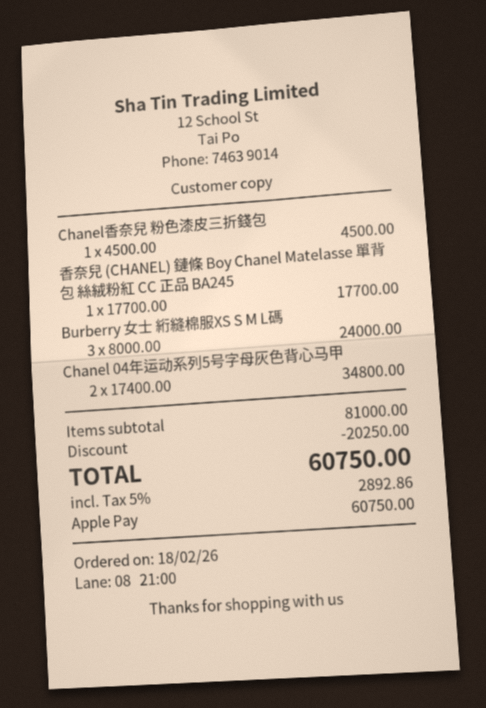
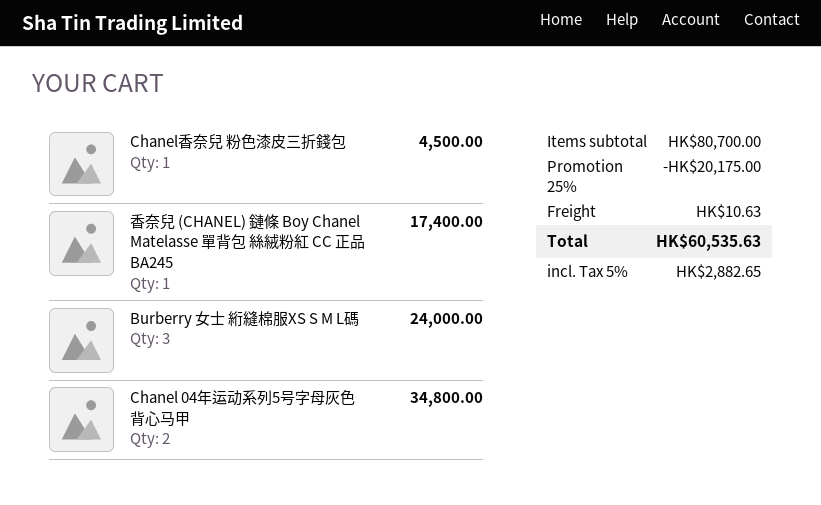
香奈兒 (CHANEL) 鏈條 Boy Chanel Matelasse 單背包 絲絨粉紅 CC 正品 BA245: 1 for 17700.00 -> 1 for 17400.00
subtotal: 81000.00 -> 80700.00
discount: 20250.00 -> 20175.00
shipping: none -> 10.63
tax: 5% = 2892.86 -> 5% = 2882.65
total: 60750.00 -> 60535.63

